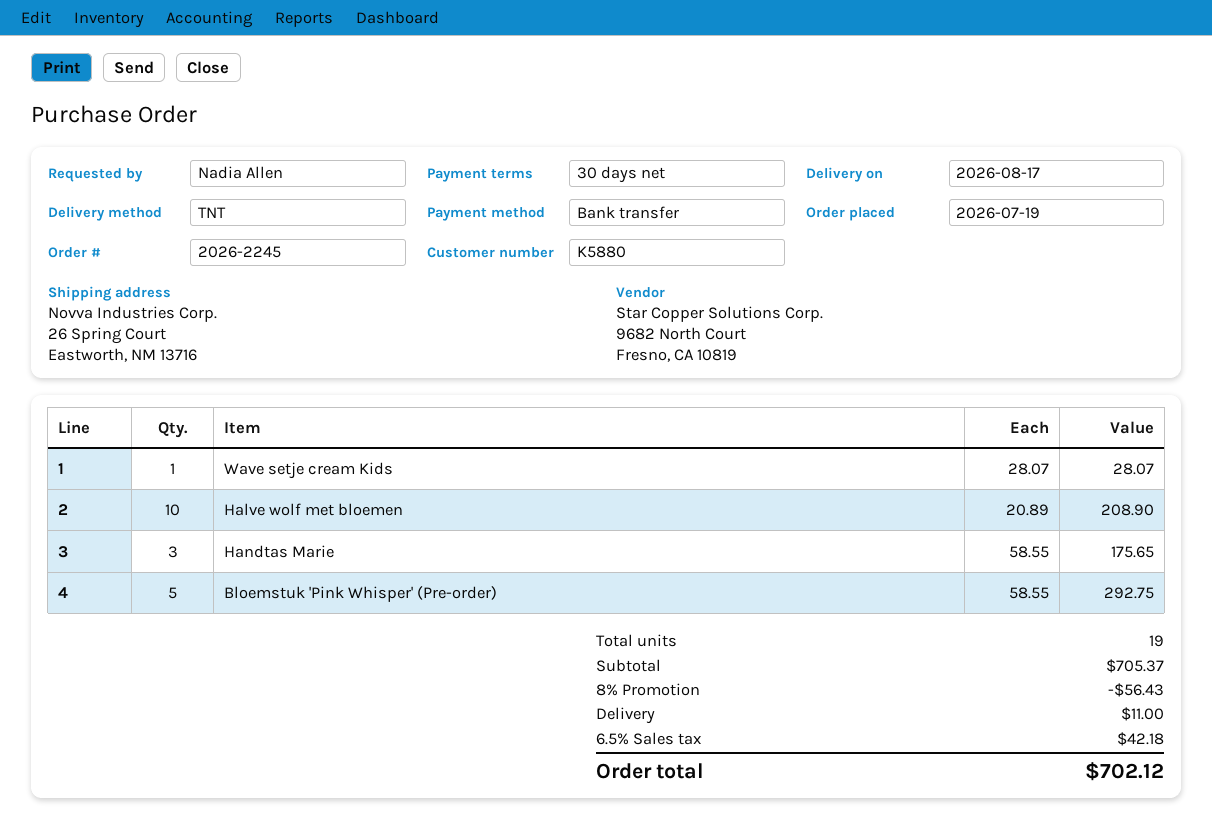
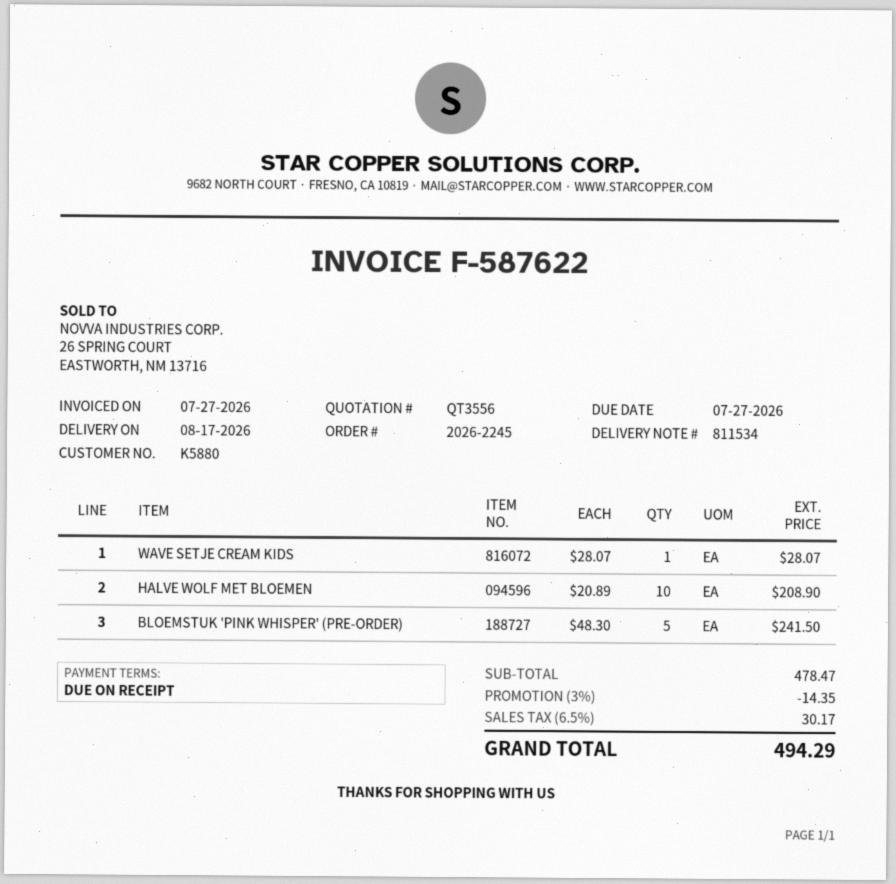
payment terms: 30 days -> on receipt
Handtas Marie: 3 x 58.55 = 175.65 -> none
Bloemstuk 'Pink Whisper' (Pre-order): 5 x 58.55 = 292.75 -> 5 x 48.30 = 241.50
subtotal: 705.37 -> 478.47
discount: 8% = 56.43 -> 3% = 14.35
shipping: 11.00 -> none
tax: 6.5% = 42.18 -> 6.5% = 30.17
total: 702.12 -> 494.29

